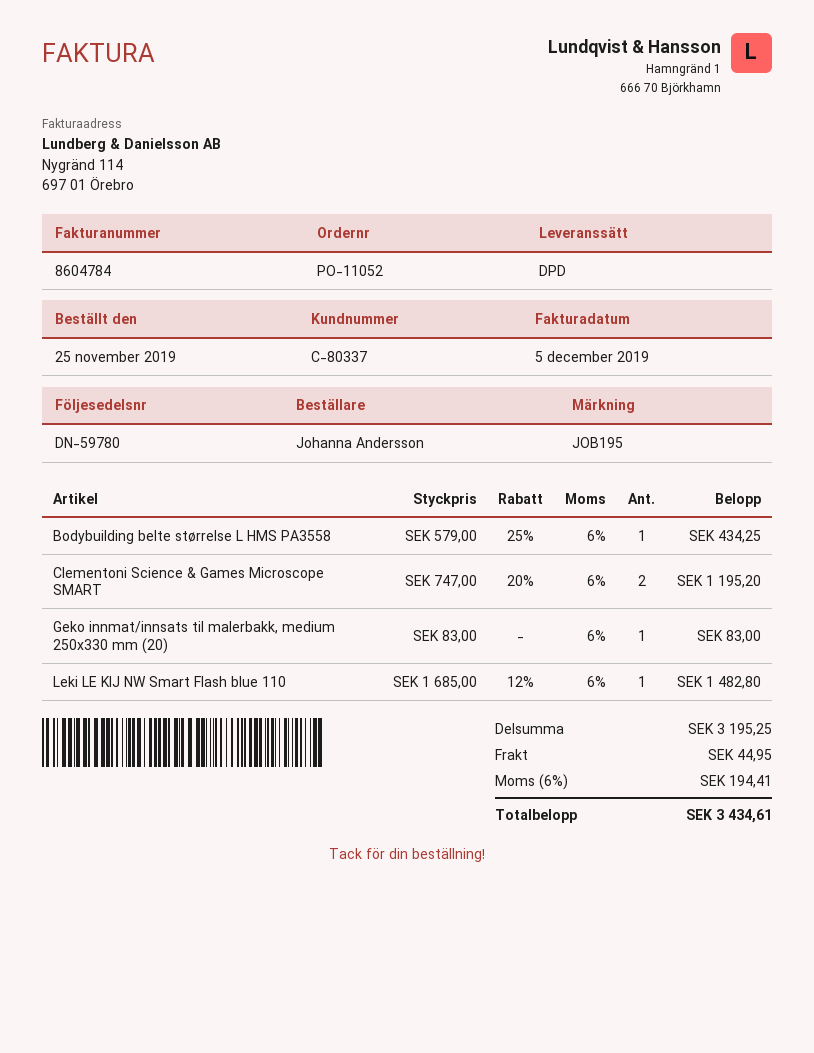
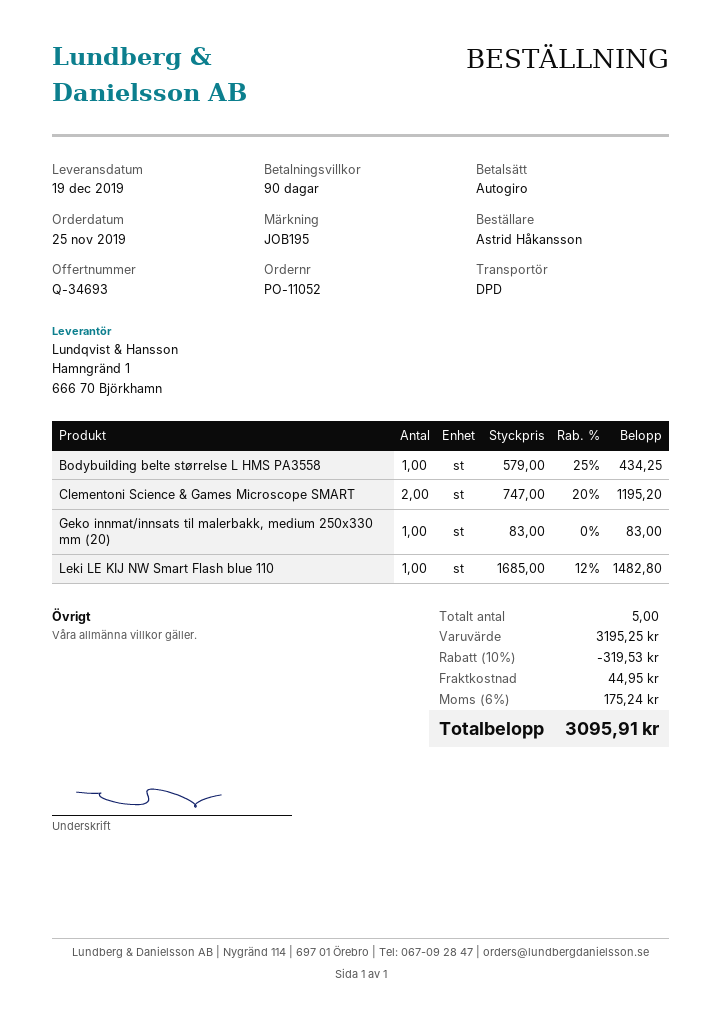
ordered by: Johanna Andersson -> Astrid Håkansson
discount: none -> 10% = 319.53
tax: 6% = 194.41 -> 6% = 175.24
total: 3434.61 -> 3095.91

